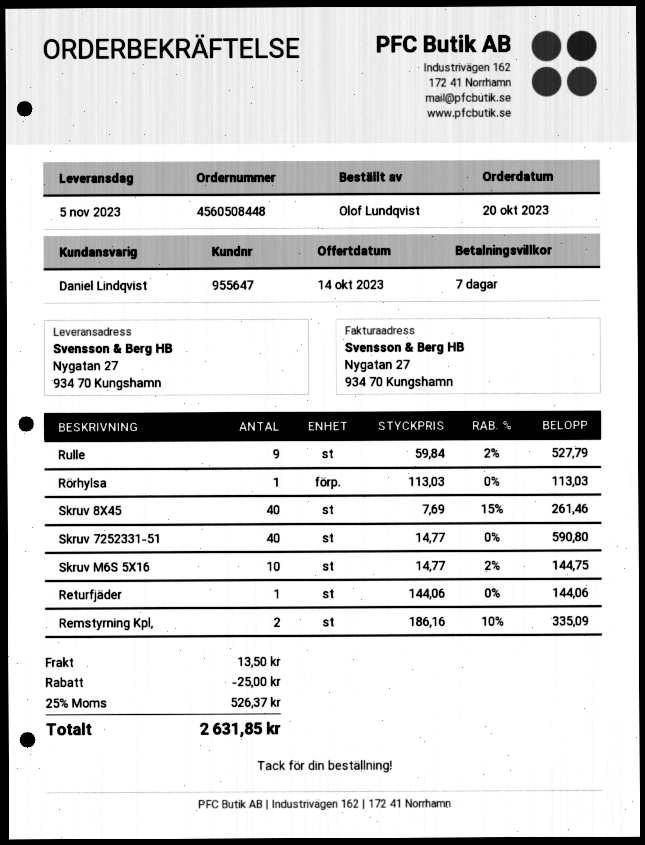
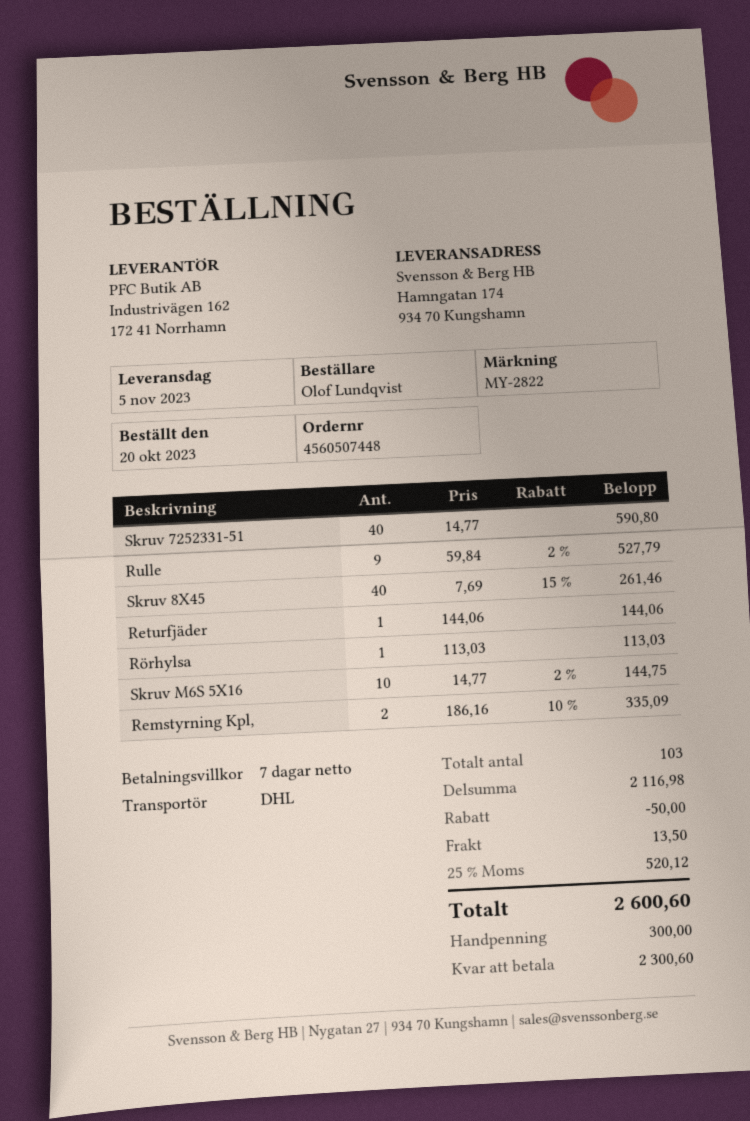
order number: 4560508448 -> 4560507448
ship to: Nygatan 27, 934 70 Kungshamn -> Hamngatan 174, 934 70 Kungshamn
discount: 25.00 -> 50.00
tax: 25% = 526.37 -> 25% = 520.12
total: 2631.85 -> 2600.60

